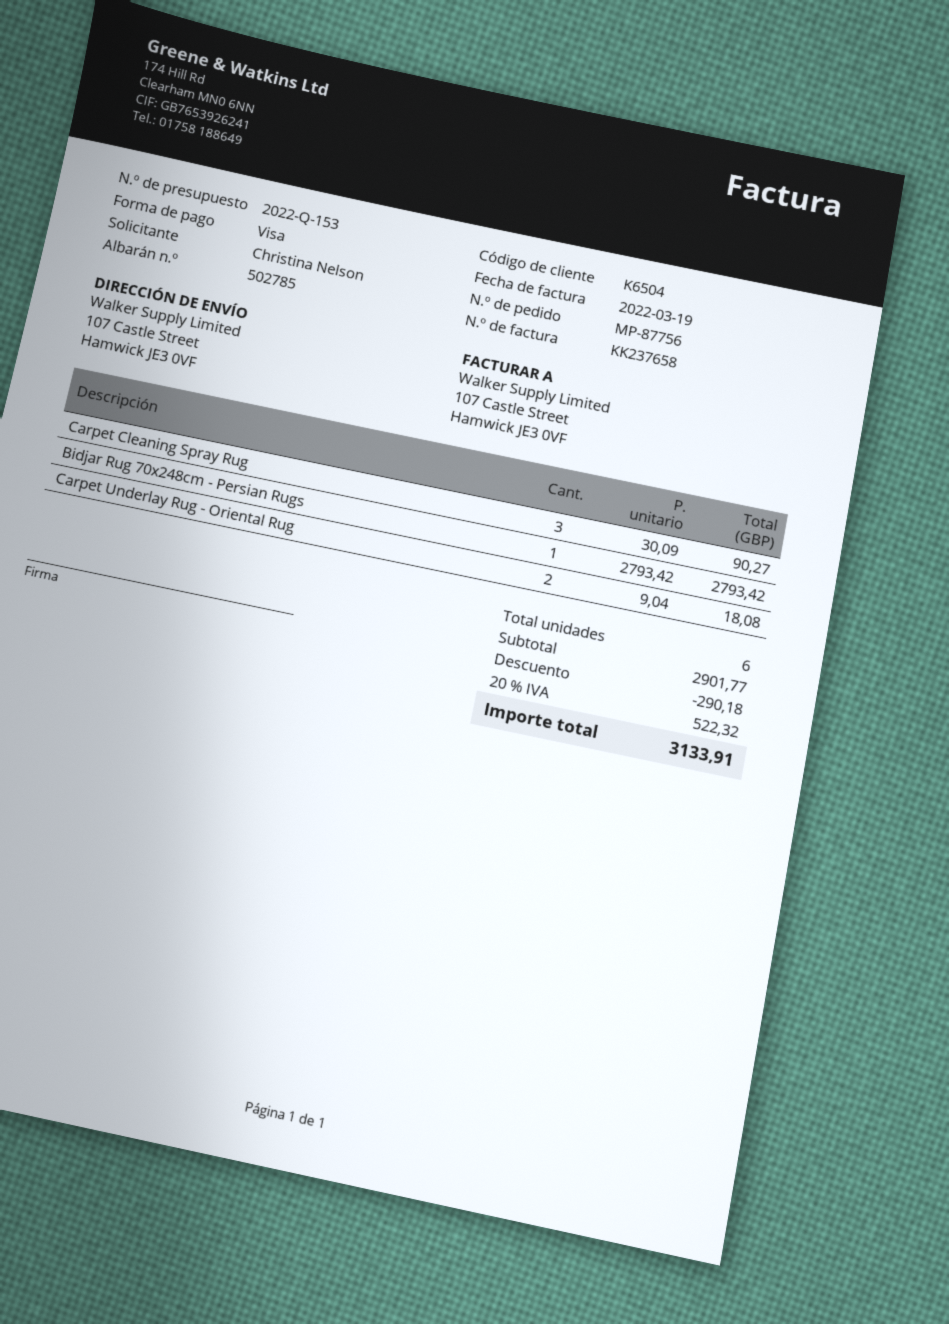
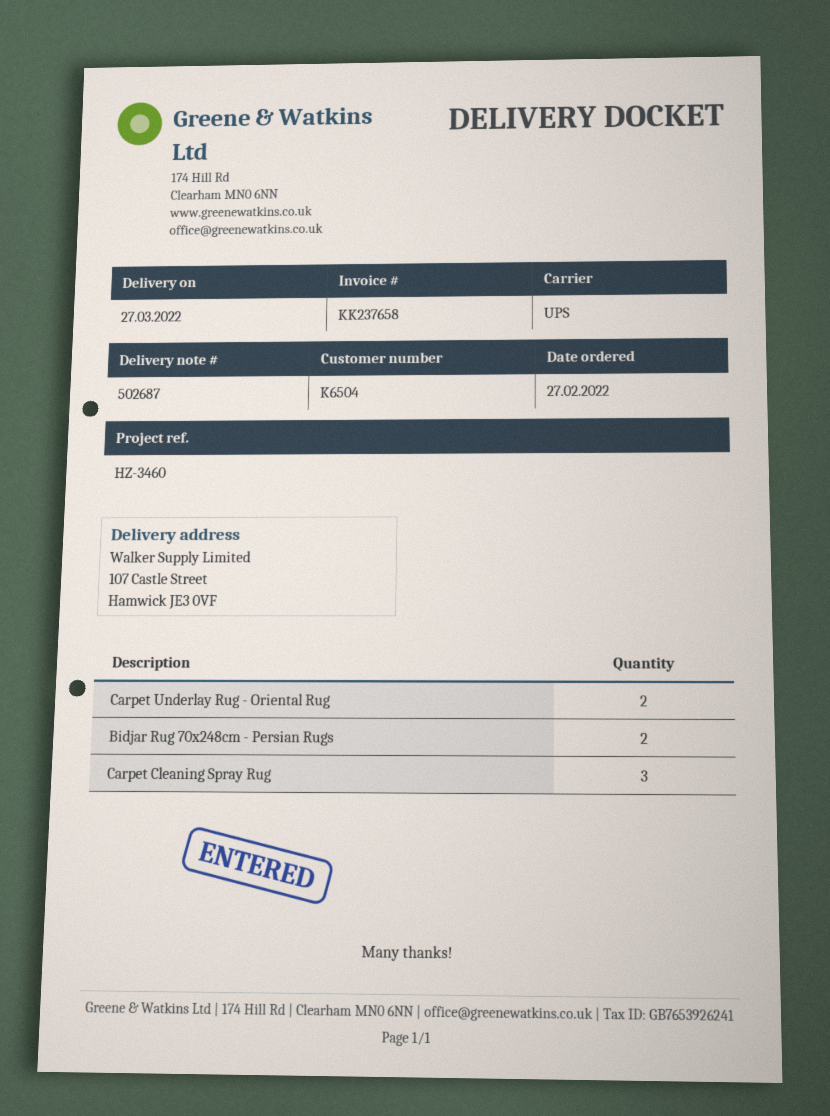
delivery note number: 502785 -> 502687
Bidjar Rug 70x248cm - Persian Rugs: 1 -> 2

